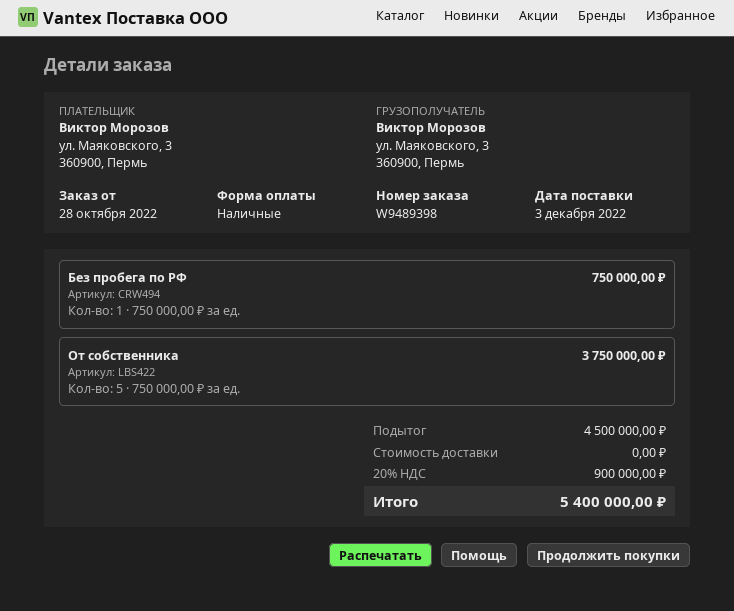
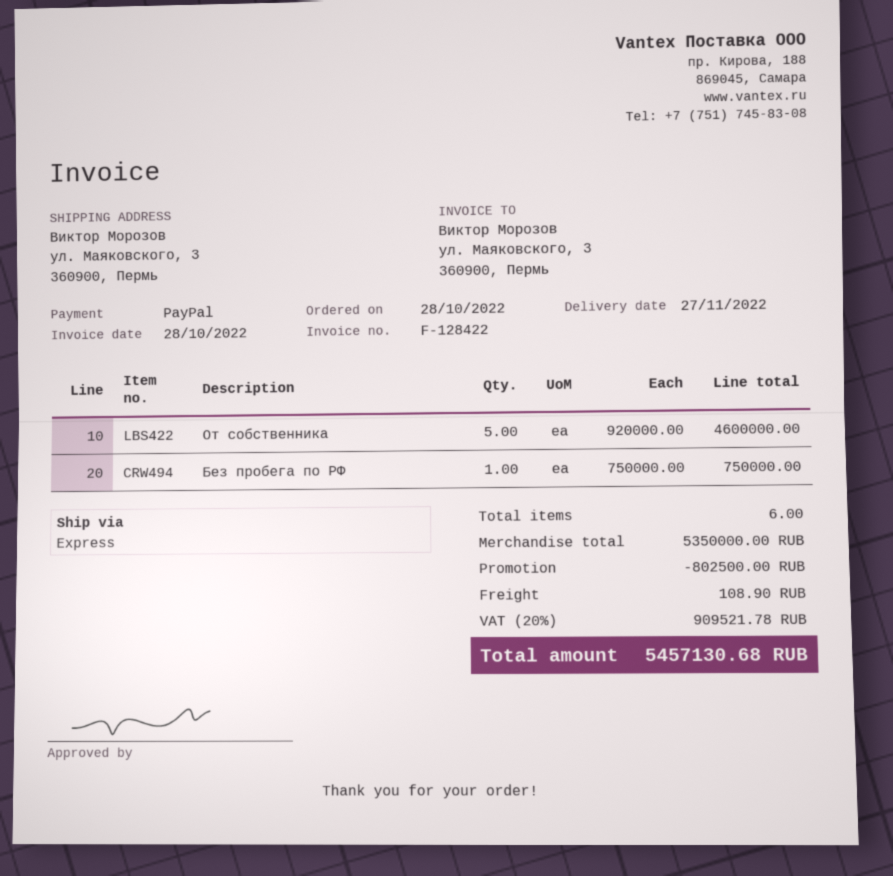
delivery date: 2022-12-03 -> 2022-11-27
payment method: cash -> PayPal
От собственника: 5 x 750000.00 = 3750000.00 -> 5 x 920000.00 = 4600000.00
subtotal: 4500000.00 -> 5350000.00
discount: none -> 802500.00
shipping: 0.00 -> 108.90
tax: 20% = 900000.00 -> 20% = 909521.78
total: 5400000.00 -> 5457130.68

